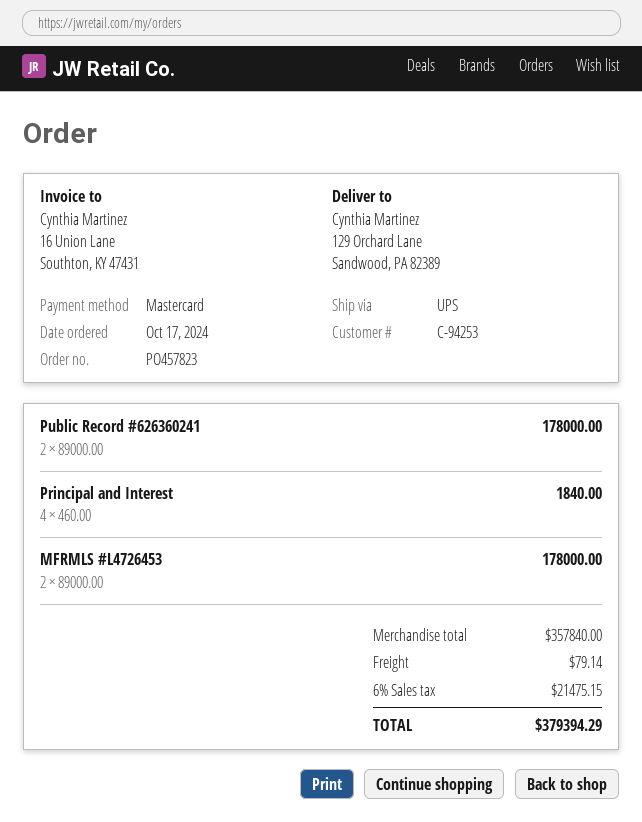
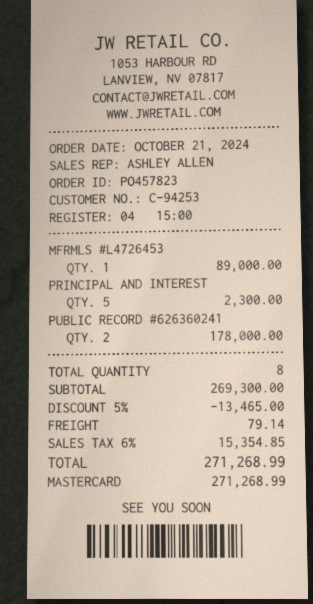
order date: 2024-10-17 -> 2024-10-21
Principal and Interest: 4 for 1840.00 -> 5 for 2300.00
MFRMLS #L4726453: 2 for 178000.00 -> 1 for 89000.00
subtotal: 357840.00 -> 269300.00
discount: none -> 5% = 13465.00
tax: 6% = 21475.15 -> 6% = 15354.85
total: 379394.29 -> 271268.99

